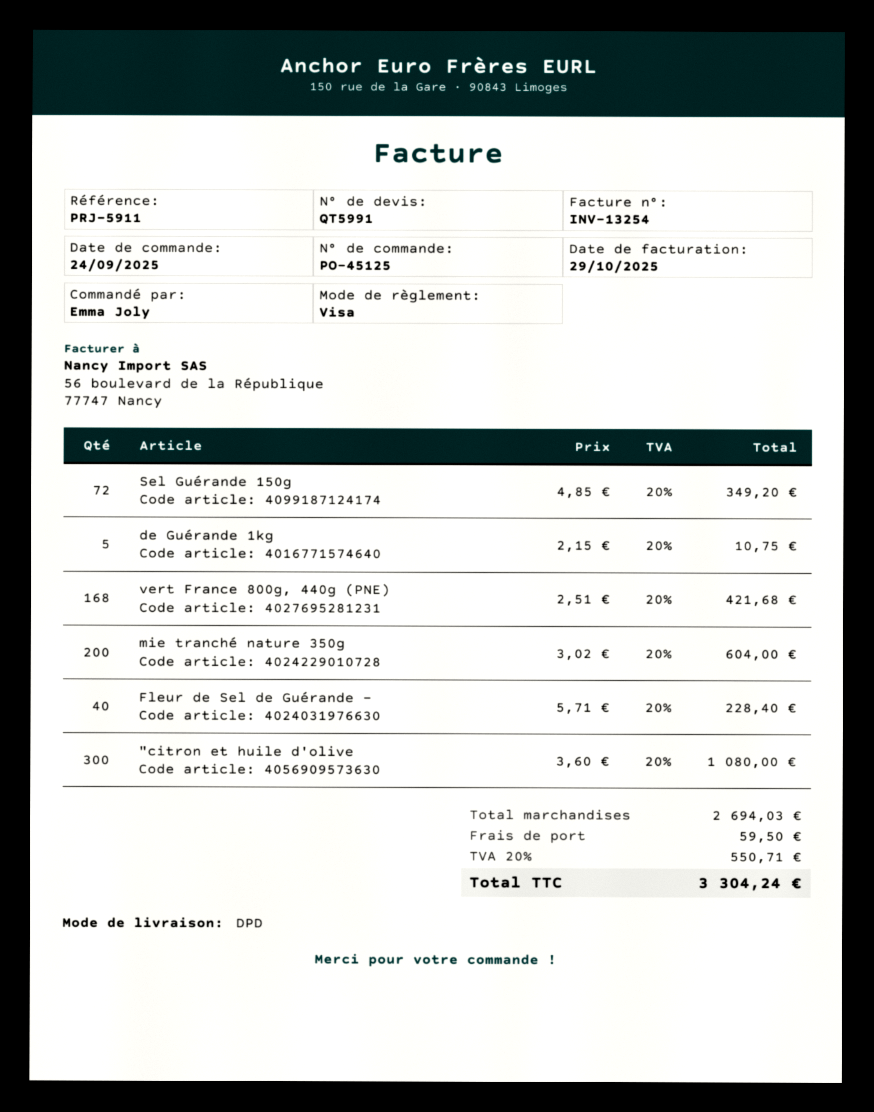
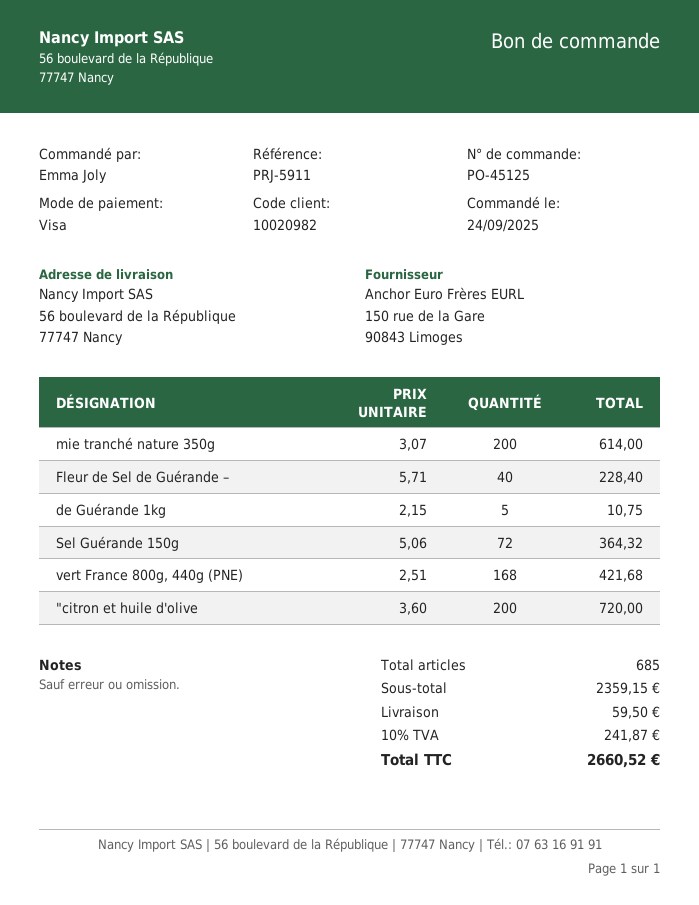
Sel Guérande 150g: 72 x 4.85 = 349.20 -> 72 x 5.06 = 364.32
mie tranché nature 350g: 200 x 3.02 = 604.00 -> 200 x 3.07 = 614.00
"citron et huile d'olive: 300 x 3.60 = 1080.00 -> 200 x 3.60 = 720.00
subtotal: 2694.03 -> 2359.15
tax: 20% = 550.71 -> 10% = 241.87
total: 3304.24 -> 2660.52

